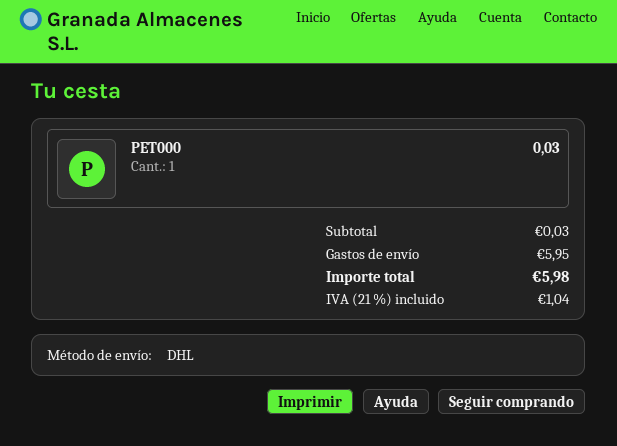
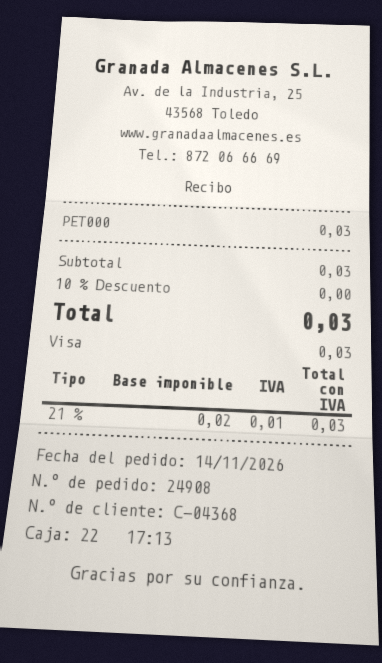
discount: none -> 10% = 0.00
shipping: 5.95 -> none
tax: 21% = 1.04 -> 21% = 0.01
total: 5.98 -> 0.03

